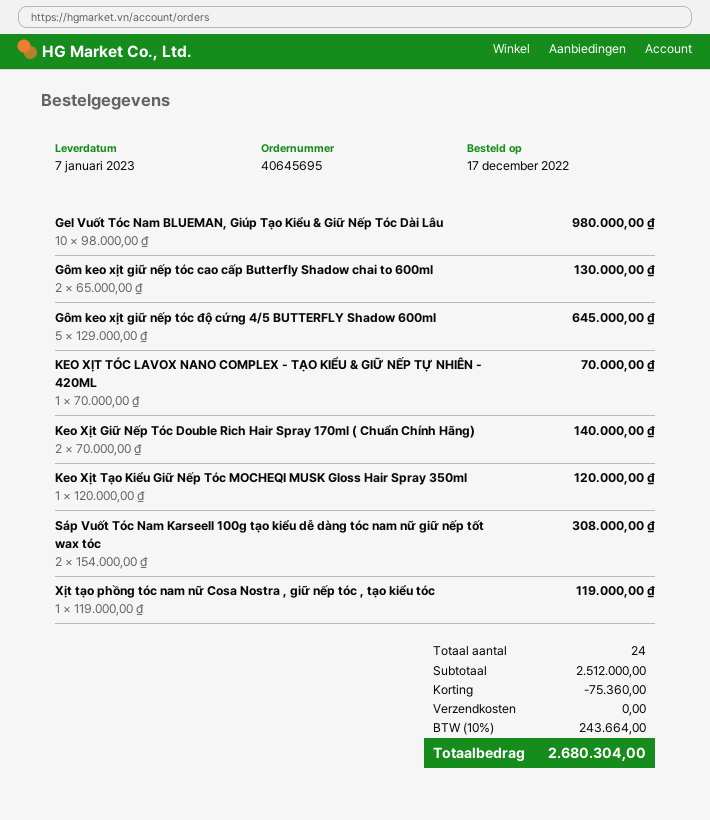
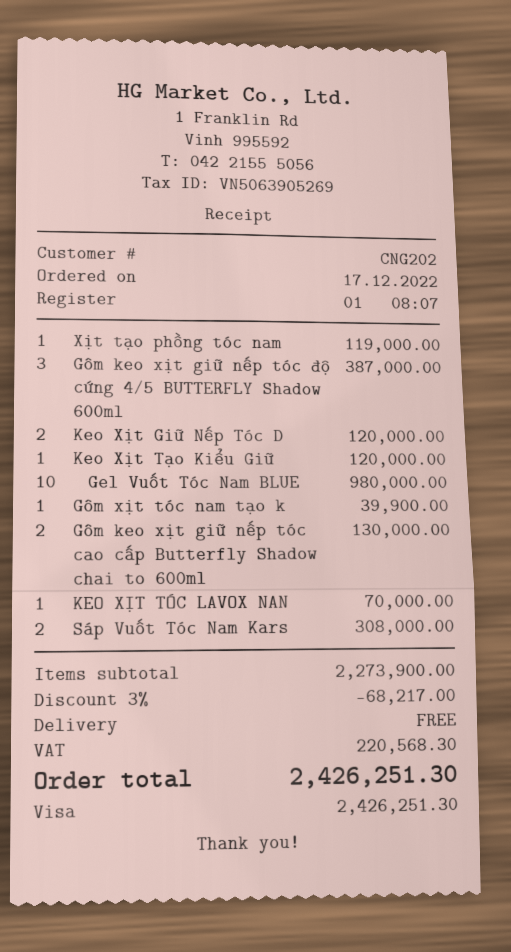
Gôm keo xịt giữ nếp tóc độ cứng 4/5 BUTTERFLY Shadow 600ml: 5 for 645000.00 -> 3 for 387000.00
Keo Xịt Giữ Nếp Tóc Double Rich Hair Spray 170ml ( Chuẩn Chính Hãng): 2 for 140000.00 -> 2 for 120000.00
Gôm xịt tóc nam tạo k: none -> 1 for 39900.00
subtotal: 2512000.00 -> 2273900.00
discount: 75360.00 -> 68217.00
tax: 243664.00 -> 220568.30
total: 2680304.00 -> 2426251.30

